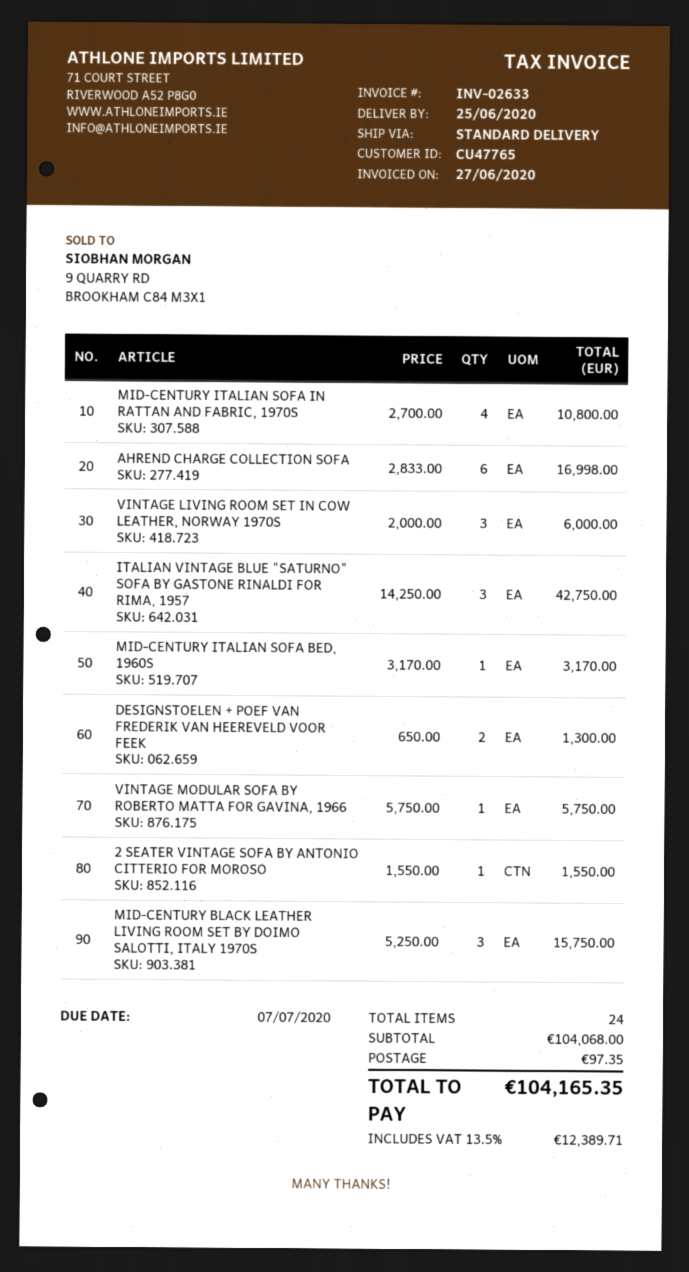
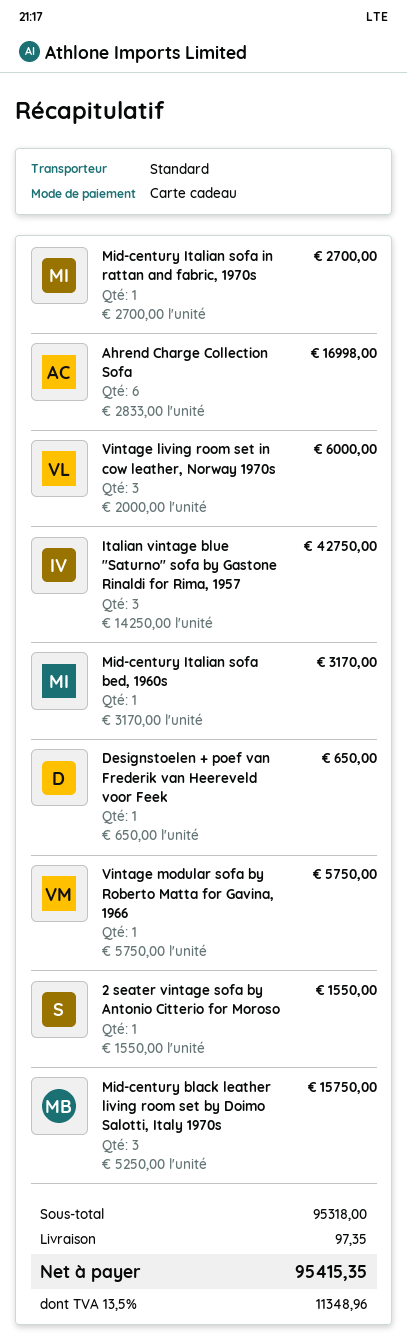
MID-CENTURY ITALIAN SOFA IN RATTAN AND FABRIC, 1970S: 4 x 2700.00 = 10800.00 -> 1 x 2700.00 = 2700.00
DESIGNSTOELEN + POEF VAN FREDERIK VAN HEEREVELD VOOR FEEK: 2 x 650.00 = 1300.00 -> 1 x 650.00 = 650.00
subtotal: 104068.00 -> 95318.00
tax: 13.5% = 12389.71 -> 13.5% = 11348.96
total: 104165.35 -> 95415.35

